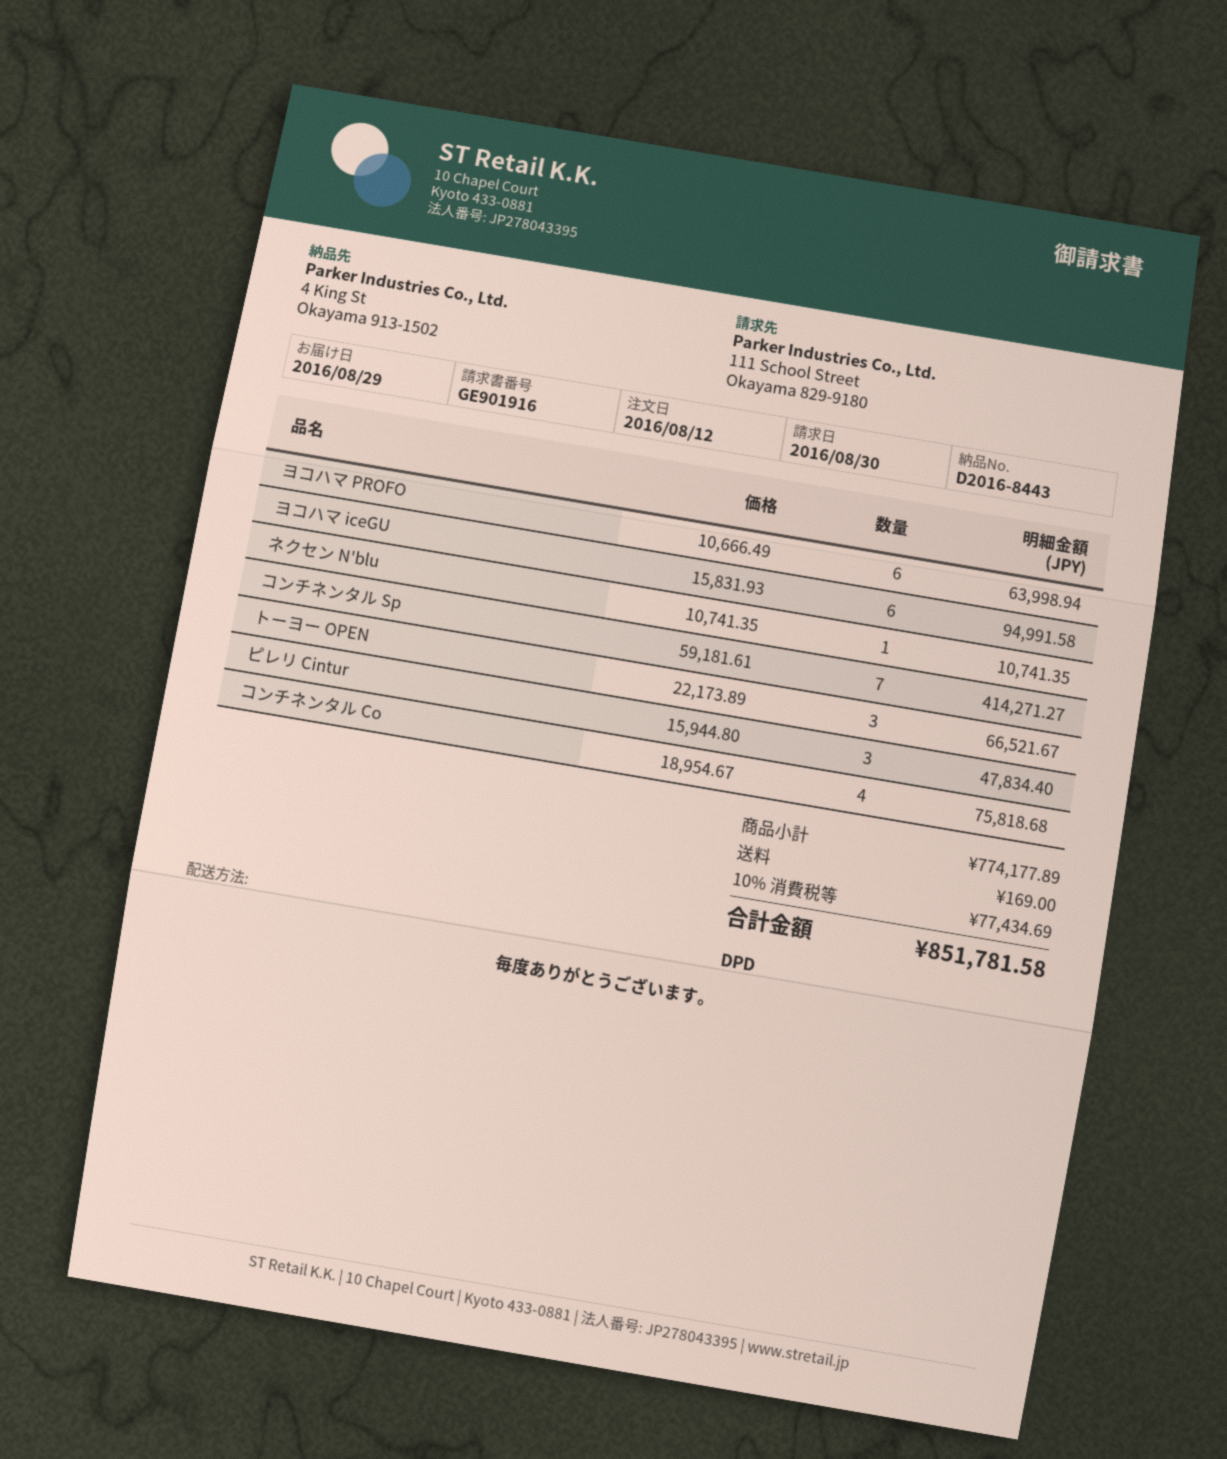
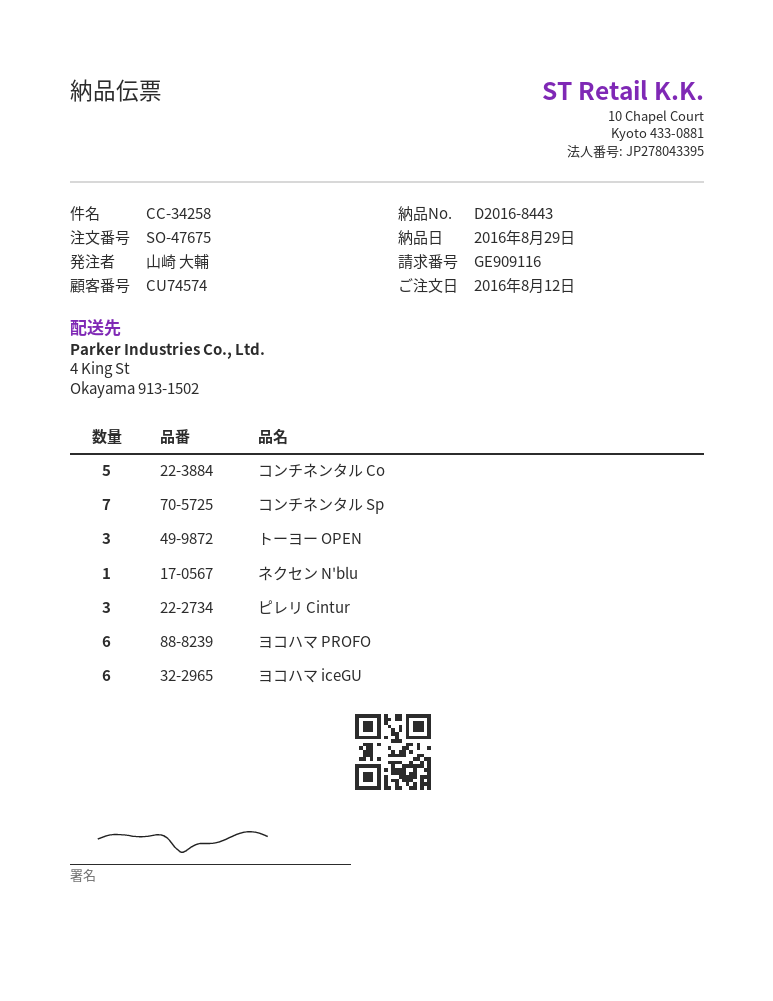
invoice number: GE901916 -> GE909116
コンチネンタル Co: 4 -> 5

